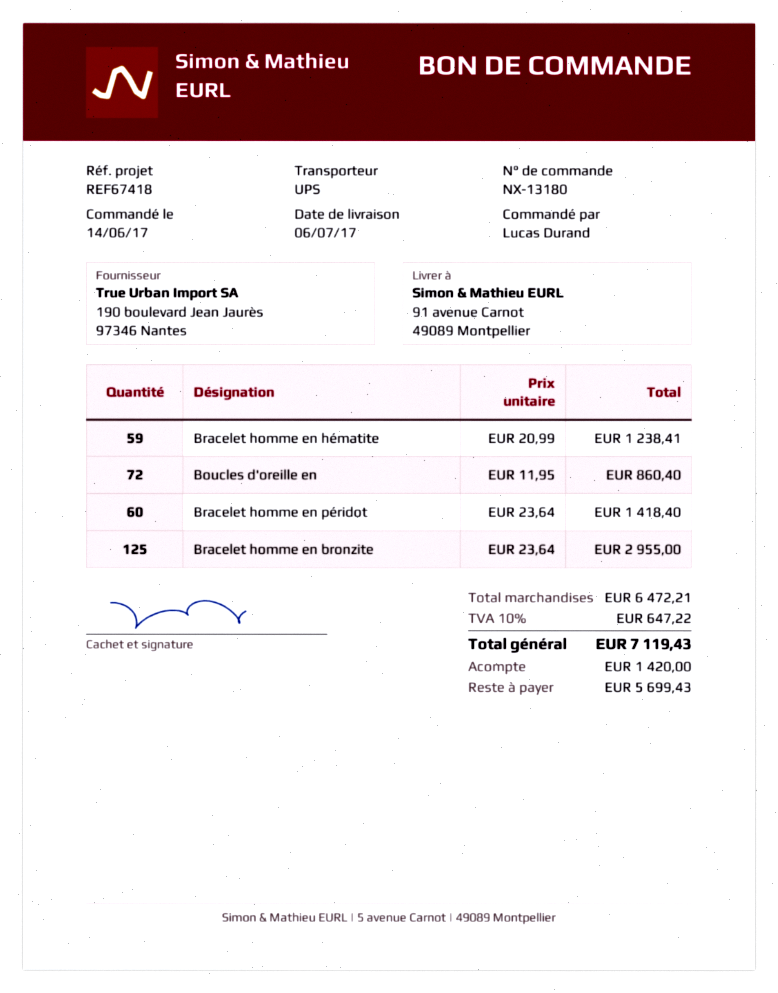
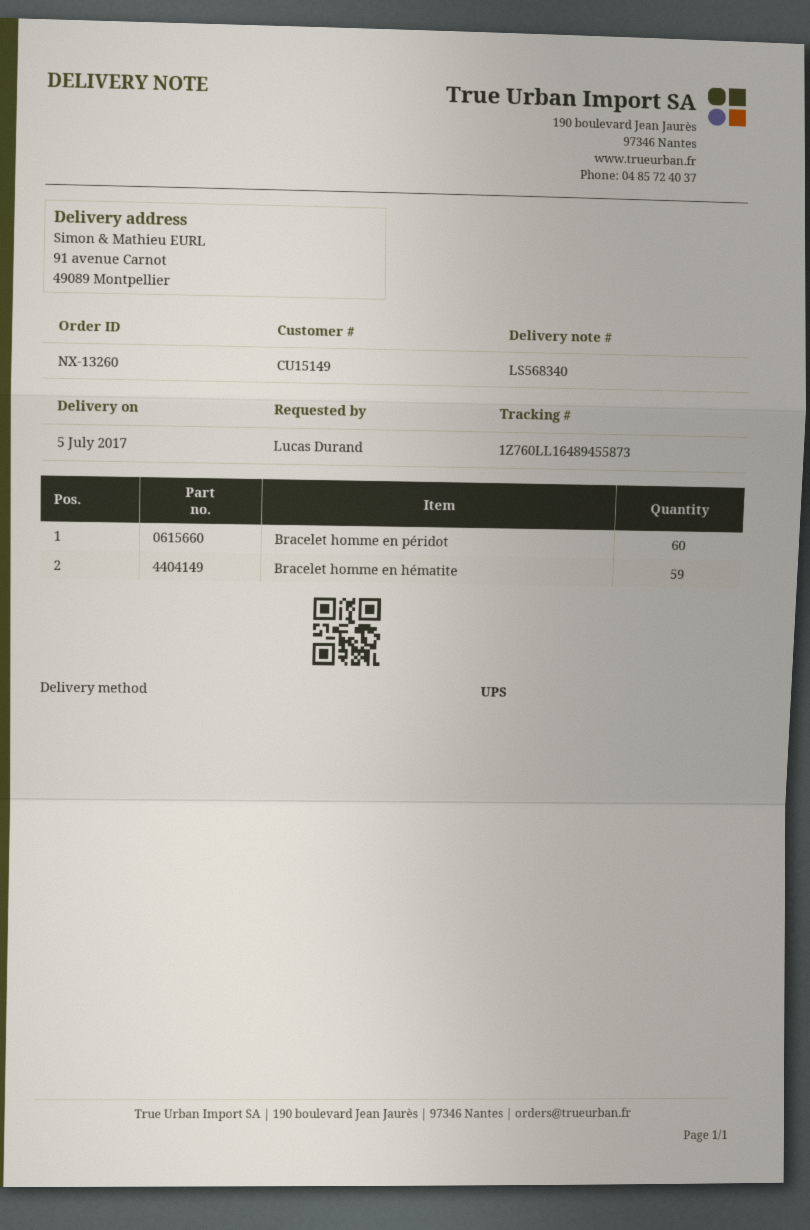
order number: NX-13180 -> NX-13260
delivery date: 2017-07-06 -> 2017-07-05
Boucles d'oreille en: 72 -> none
Bracelet homme en bronzite: 125 -> none

